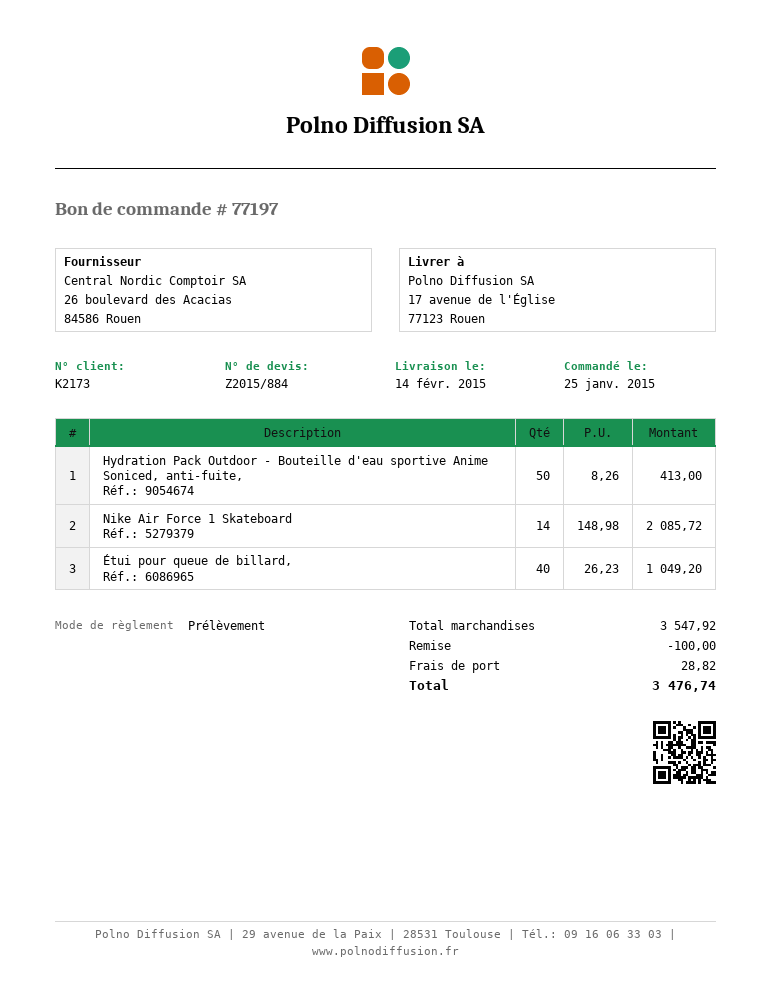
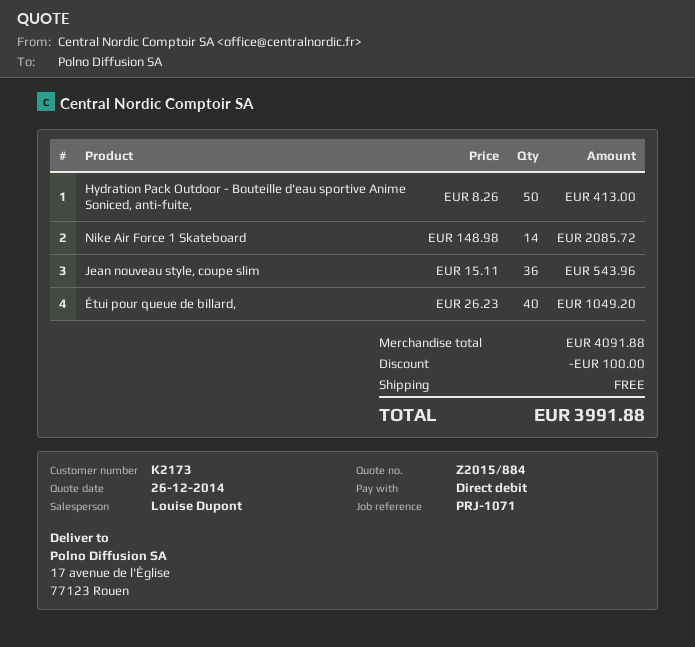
Jean nouveau style, coupe slim: none -> 36 x 15.11 = 543.96
subtotal: 3547.92 -> 4091.88
shipping: 28.82 -> 0.00
total: 3476.74 -> 3991.88

